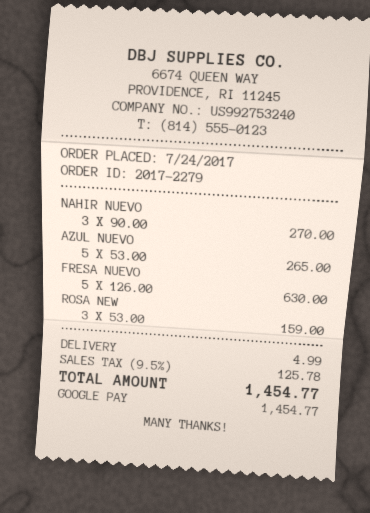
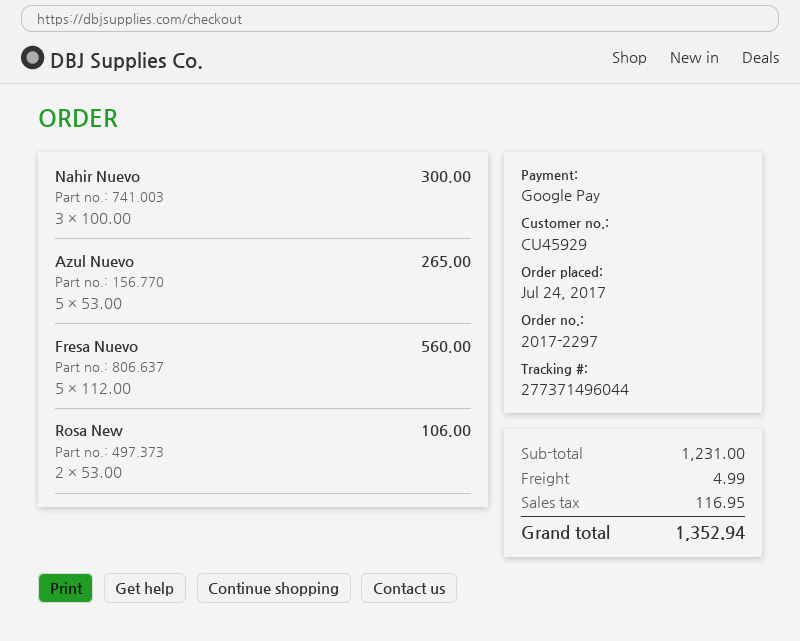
order number: 2017-2279 -> 2017-2297
NAHIR NUEVO: 3 x 90.00 = 270.00 -> 3 x 100.00 = 300.00
FRESA NUEVO: 5 x 126.00 = 630.00 -> 5 x 112.00 = 560.00
ROSA NEW: 3 x 53.00 = 159.00 -> 2 x 53.00 = 106.00
tax: 125.78 -> 116.95
total: 1454.77 -> 1352.94

